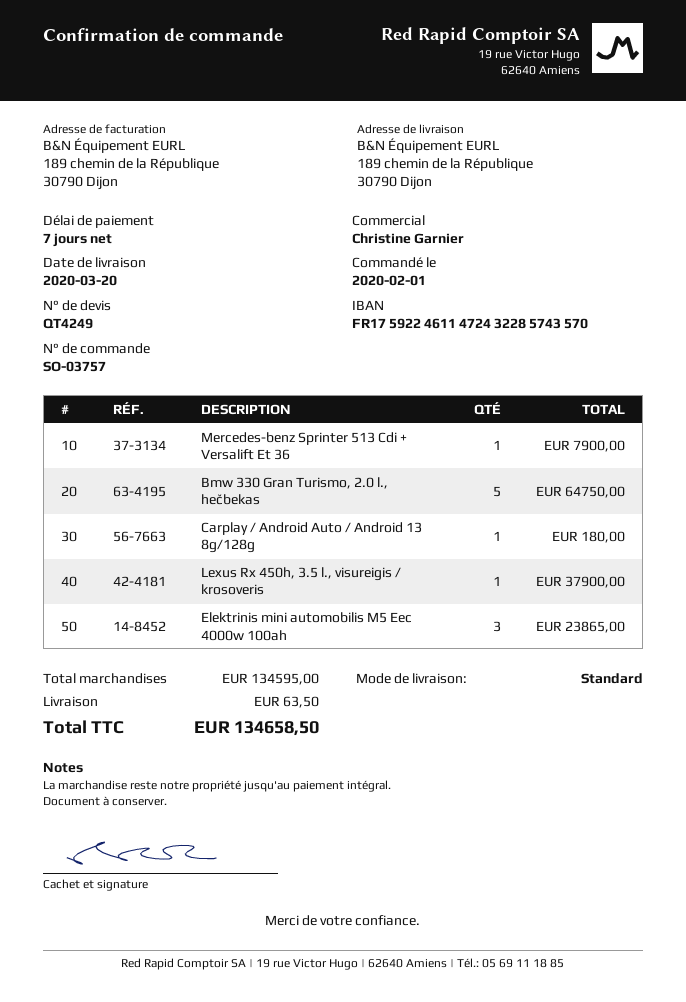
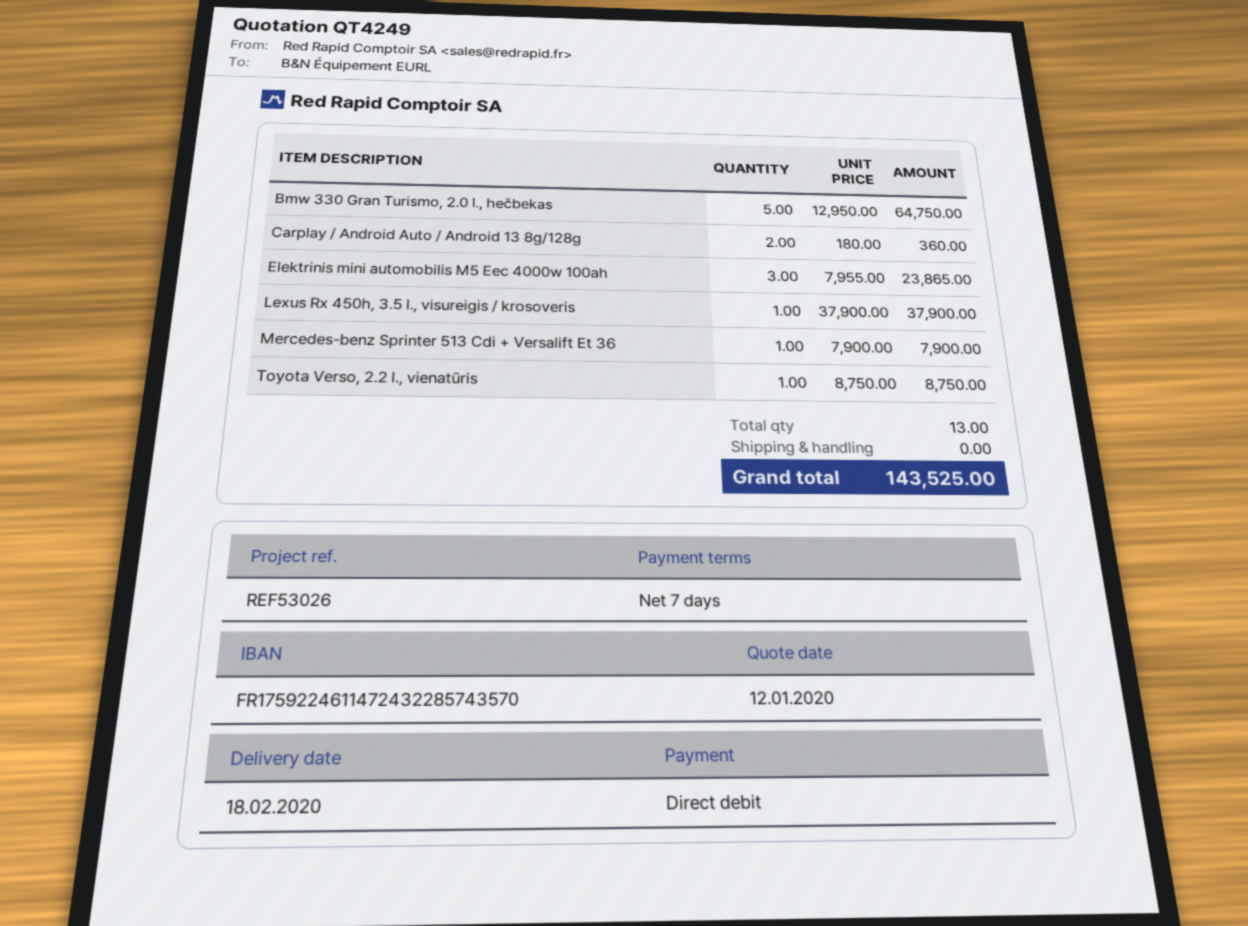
delivery date: 2020-03-20 -> 2020-02-18
Carplay / Android Auto / Android 13 8g/128g: 1 for 180.00 -> 2 for 360.00
Toyota Verso, 2.2 l., vienatūris: none -> 1 for 8750.00
shipping: 63.50 -> 0.00
total: 134658.50 -> 143525.00

